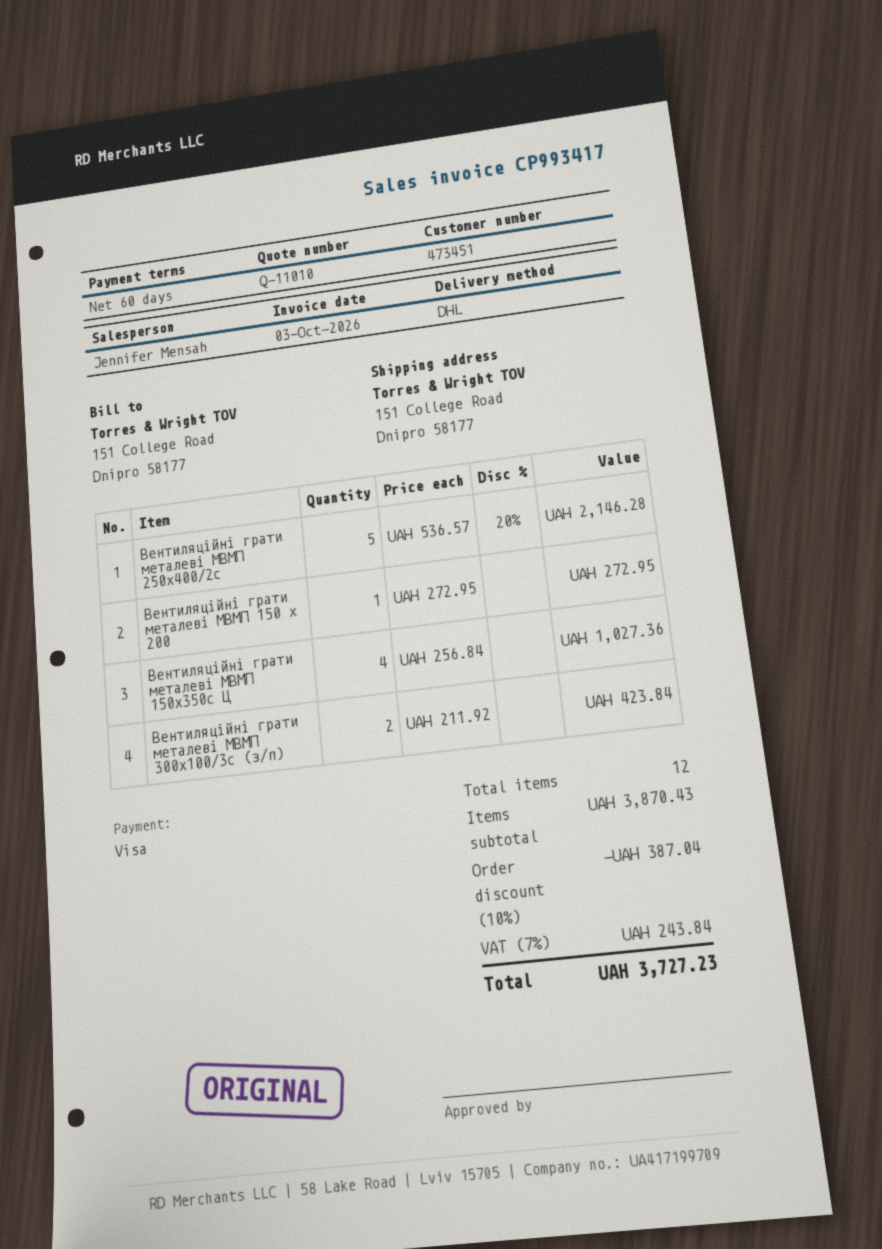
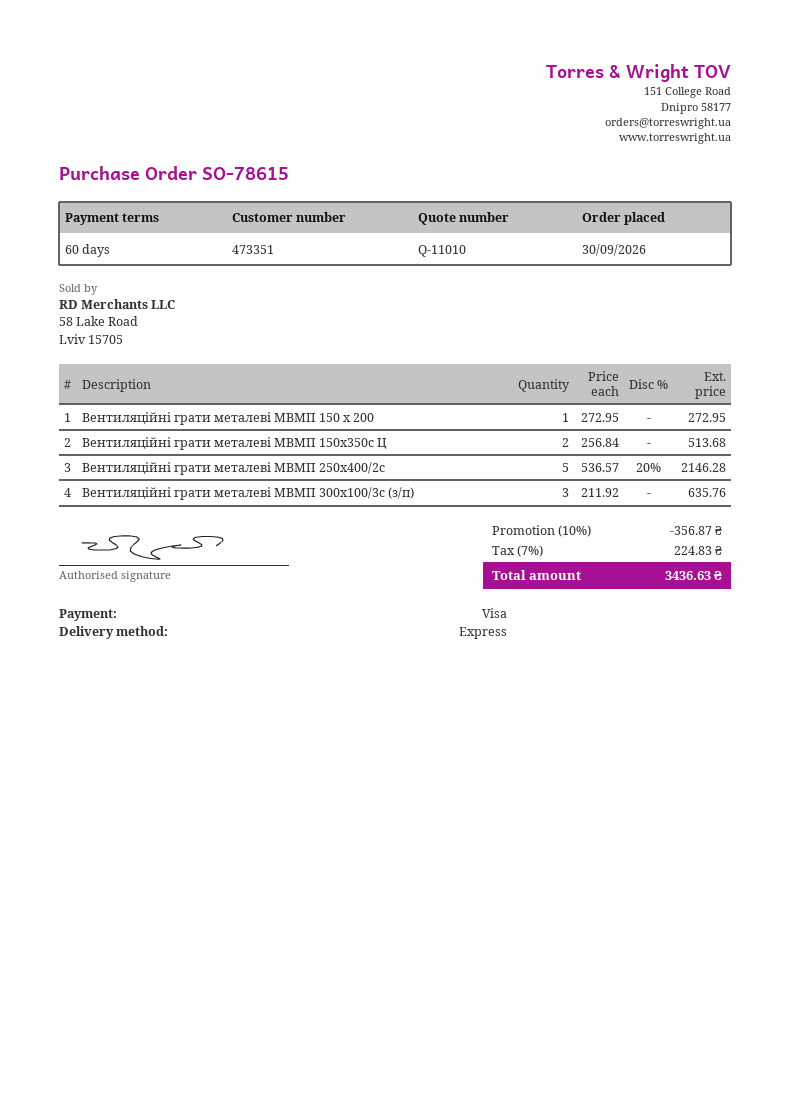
customer number: 473451 -> 473351
shipping method: DHL -> express
Вентиляційні грати металеві МВМП 150х350с Ц: 4 x 256.84 = 1027.36 -> 2 x 256.84 = 513.68
Вентиляційні грати металеві МВМП 300х100/3с (з/п): 2 x 211.92 = 423.84 -> 3 x 211.92 = 635.76
discount: 10% = 387.04 -> 10% = 356.87
tax: 7% = 243.84 -> 7% = 224.83
total: 3727.23 -> 3436.63

